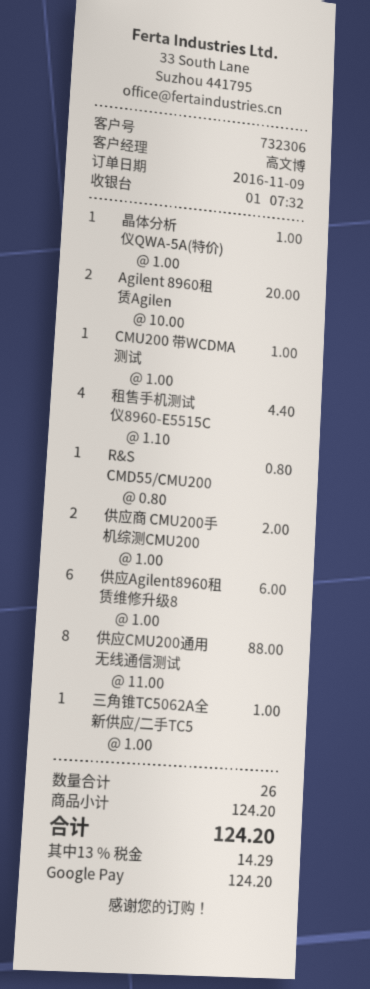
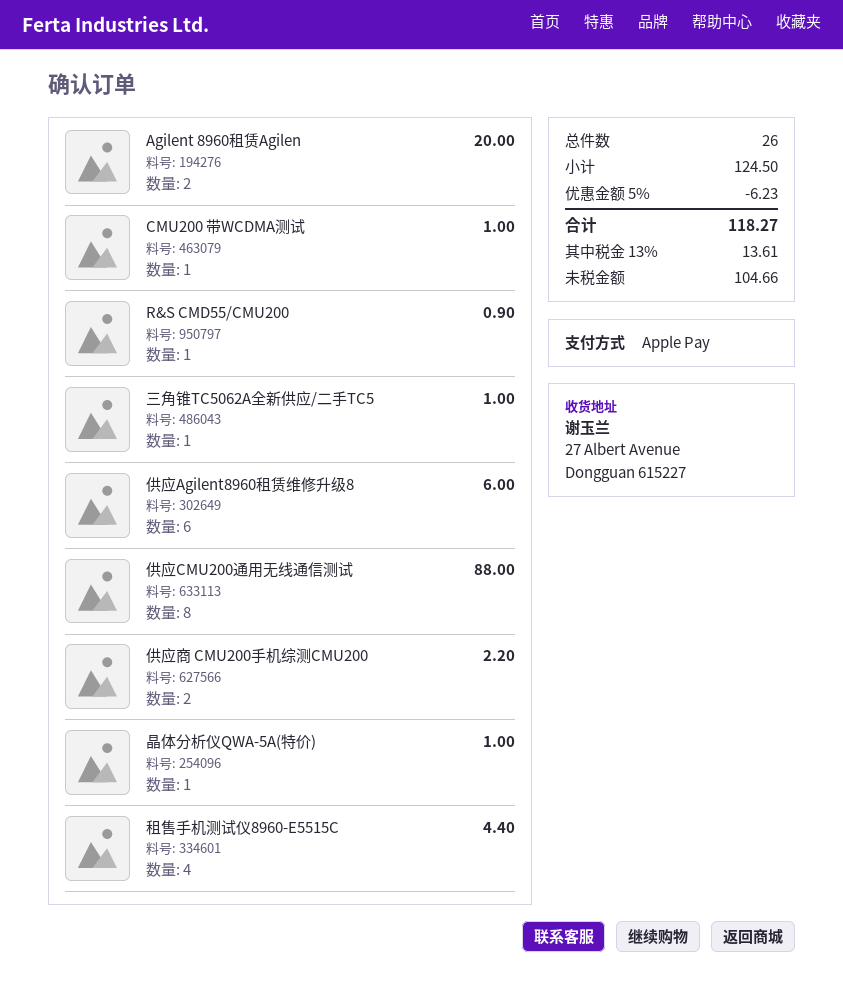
payment method: Google Pay -> Apple Pay
R&S CMD55/CMU200: 1 for 0.80 -> 1 for 0.90
供应商 CMU200手机综测CMU200: 2 for 2.00 -> 2 for 2.20
subtotal: 124.20 -> 124.50
discount: none -> 5% = 6.23
tax: 13% = 14.29 -> 13% = 13.61
total: 124.20 -> 118.27

